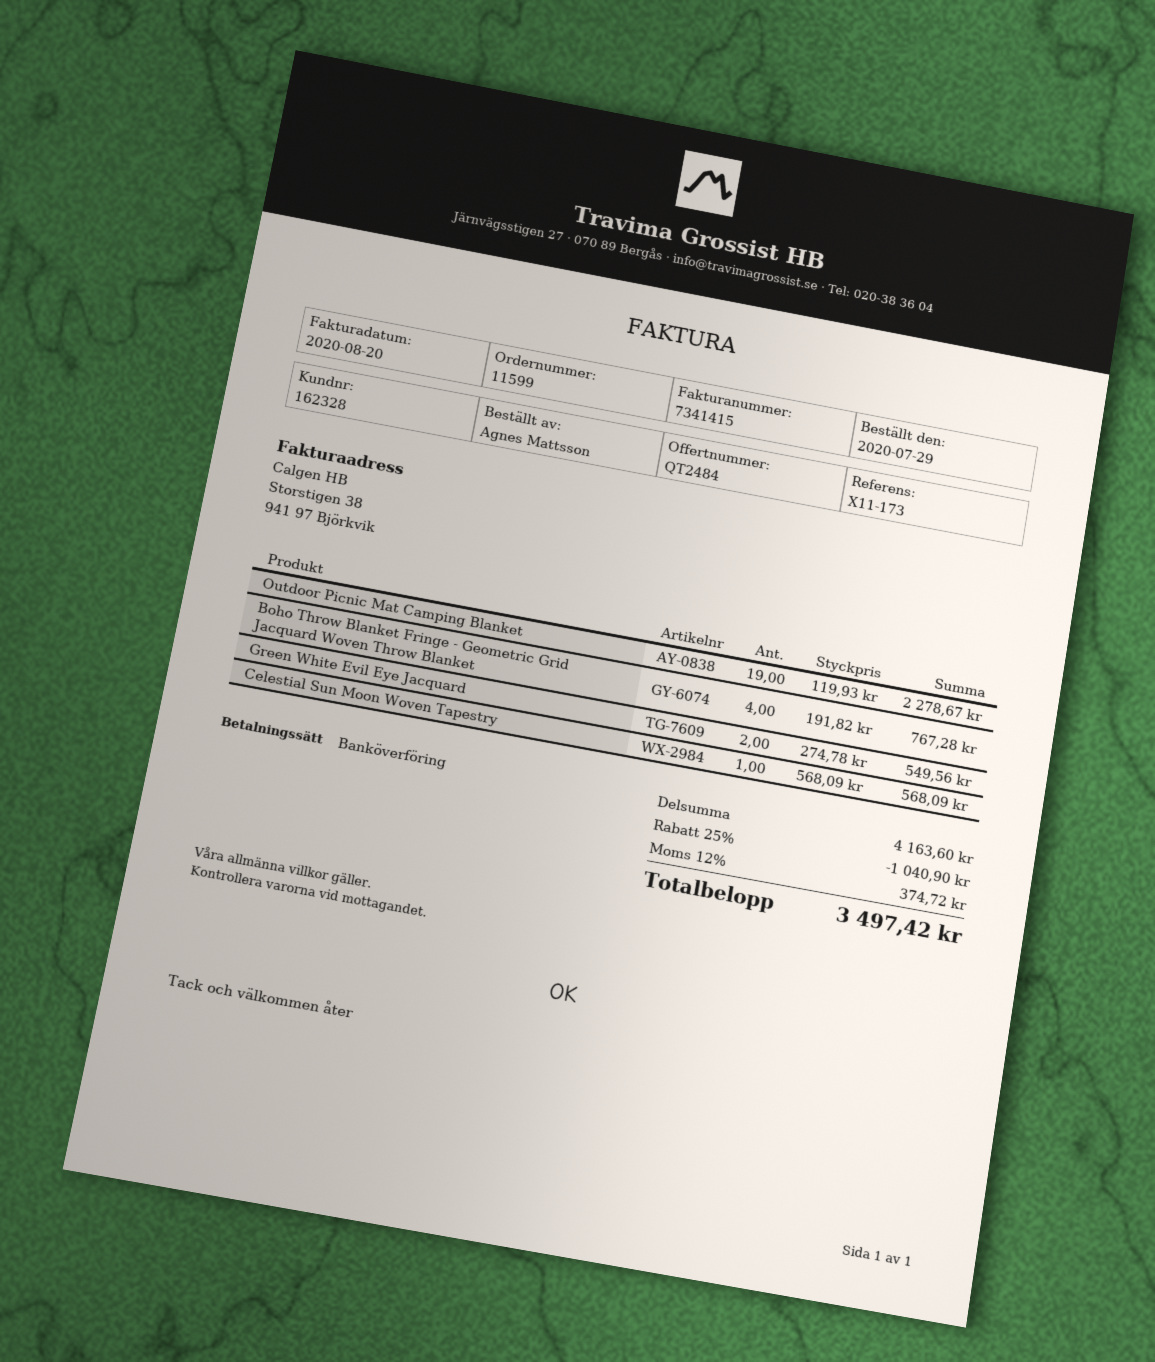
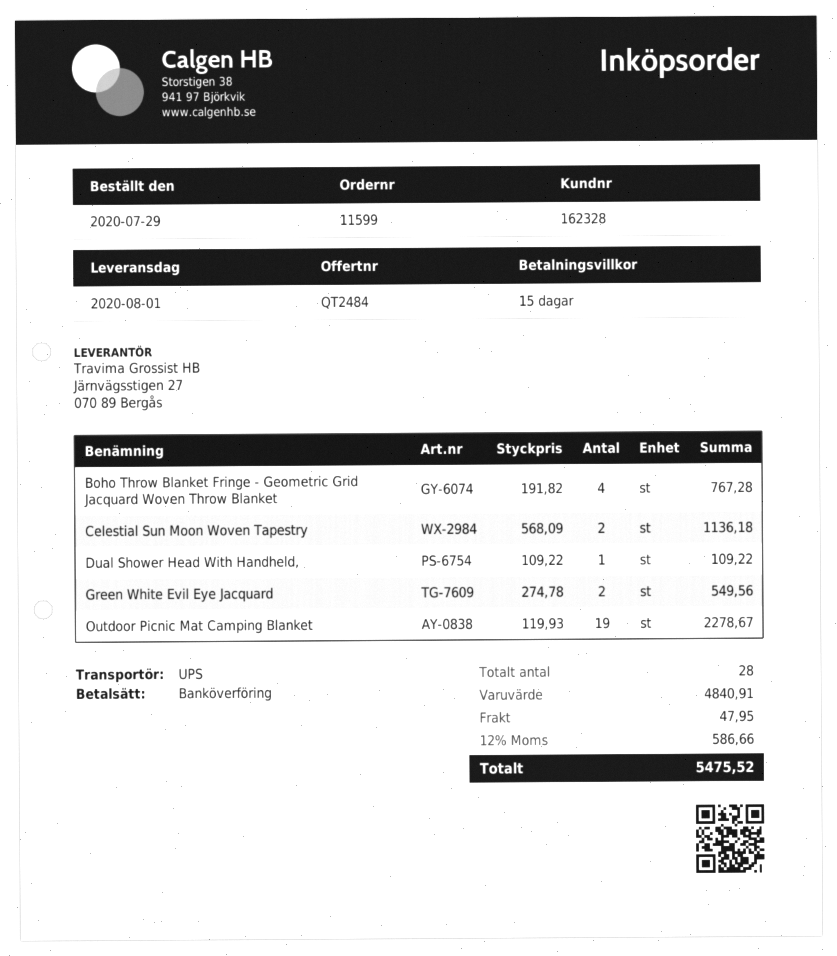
Celestial Sun Moon Woven Tapestry: 1 x 568.09 = 568.09 -> 2 x 568.09 = 1136.18
Dual Shower Head With Handheld,: none -> 1 x 109.22 = 109.22
subtotal: 4163.60 -> 4840.91
discount: 25% = 1040.90 -> none
shipping: none -> 47.95
tax: 12% = 374.72 -> 12% = 586.66
total: 3497.42 -> 5475.52

